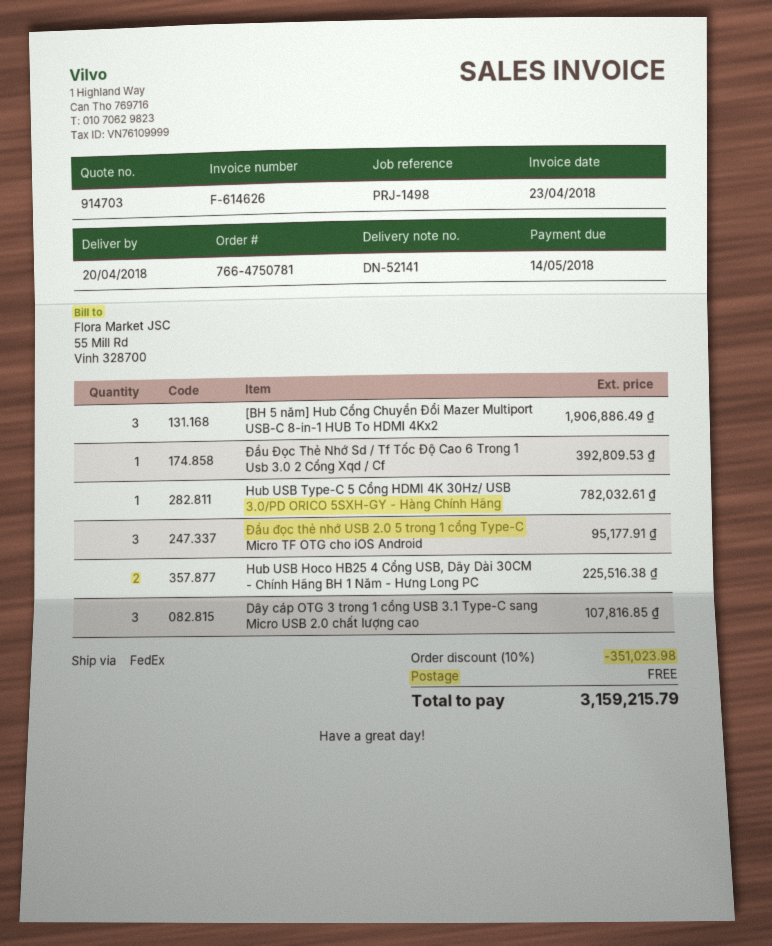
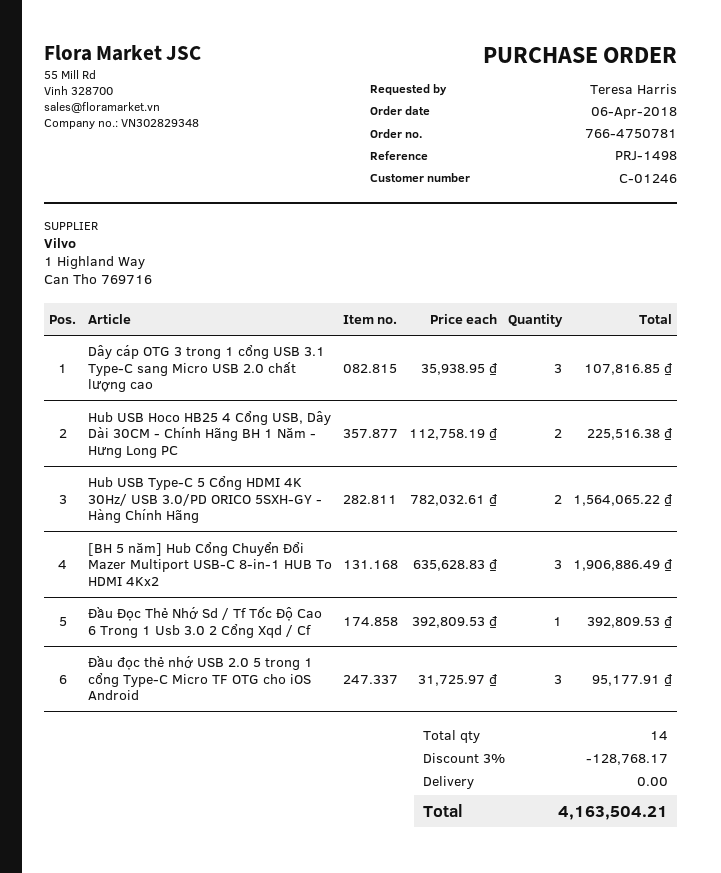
Hub USB Type-C 5 Cổng HDMI 4K 30Hz/ USB 3.0/PD ORICO 5SXH-GY - Hàng Chính Hãng: 1 for 782032.61 -> 2 for 1564065.22
discount: 10% = 351023.98 -> 3% = 128768.17
total: 3159215.79 -> 4163504.21

